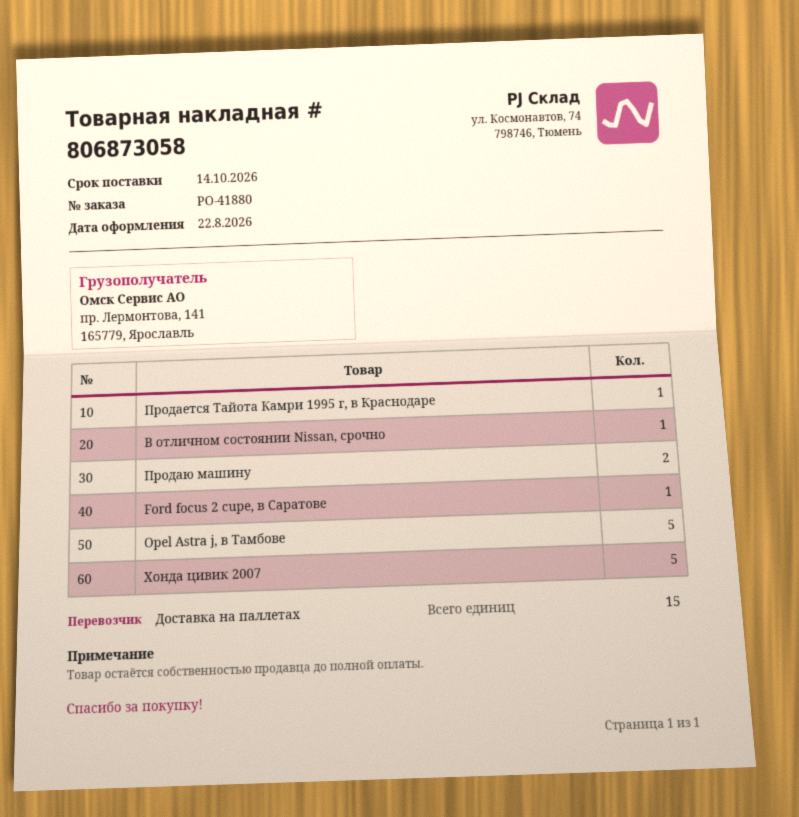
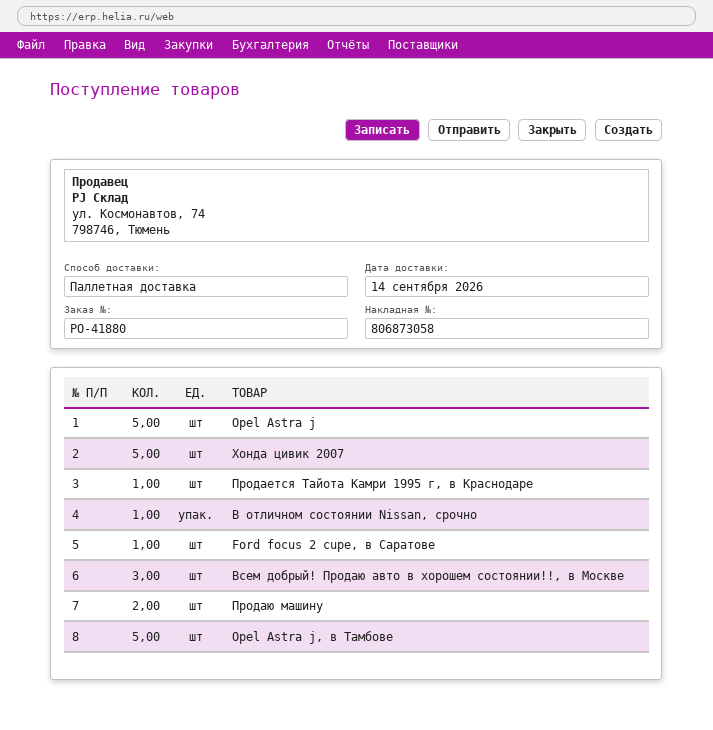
delivery date: 2026-10-14 -> 2026-09-14
Opel Astra j: none -> 5
Всем добрый! Продаю авто в хорошем состоянии!!, в Москве: none -> 3

